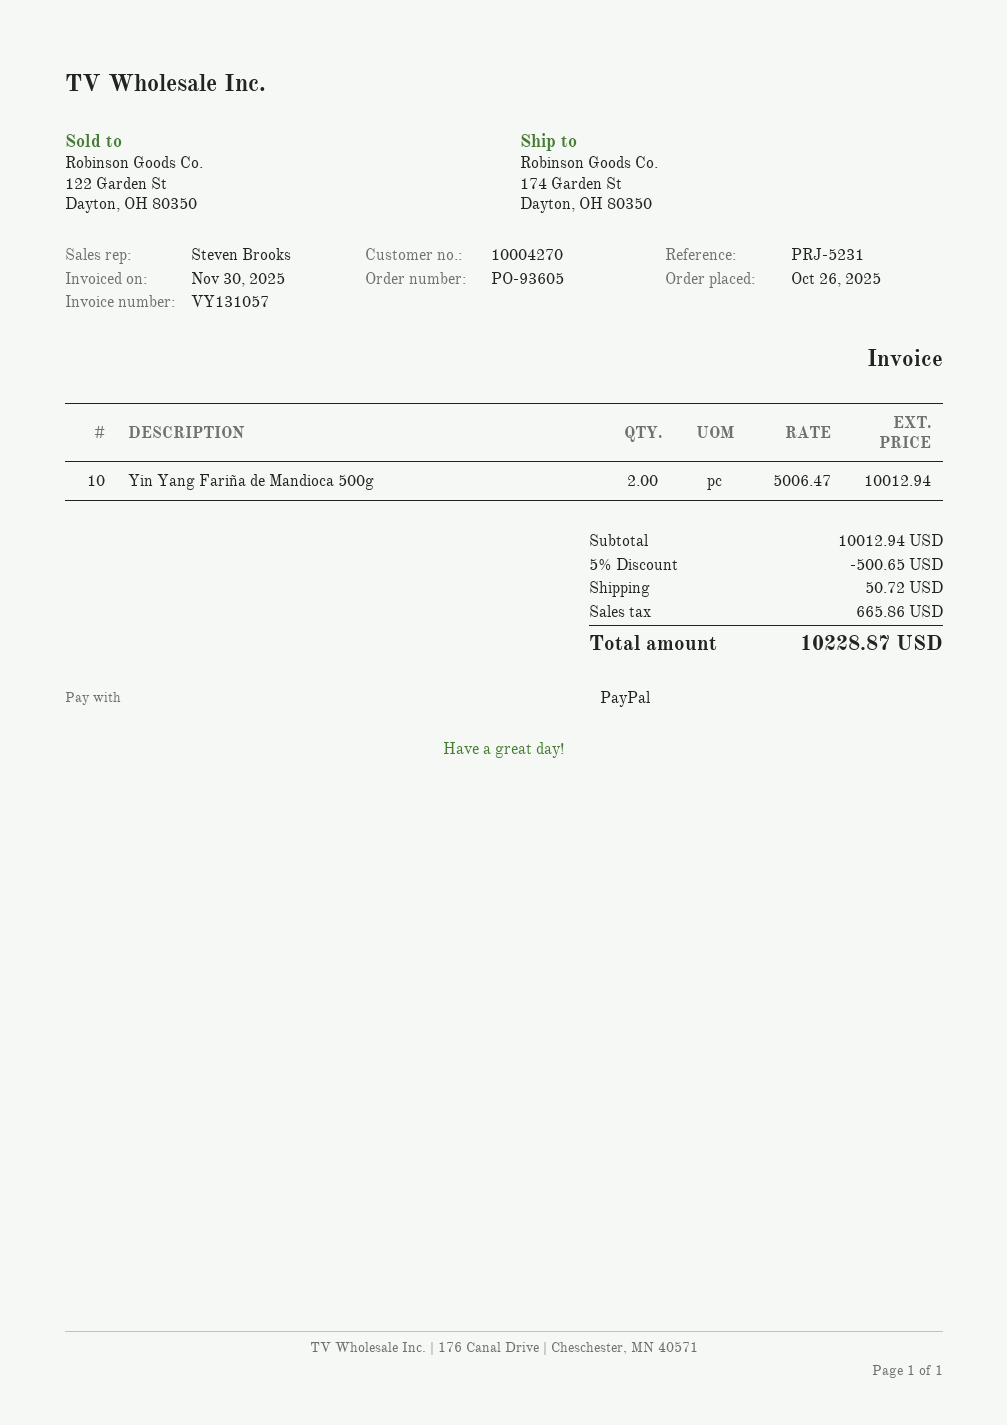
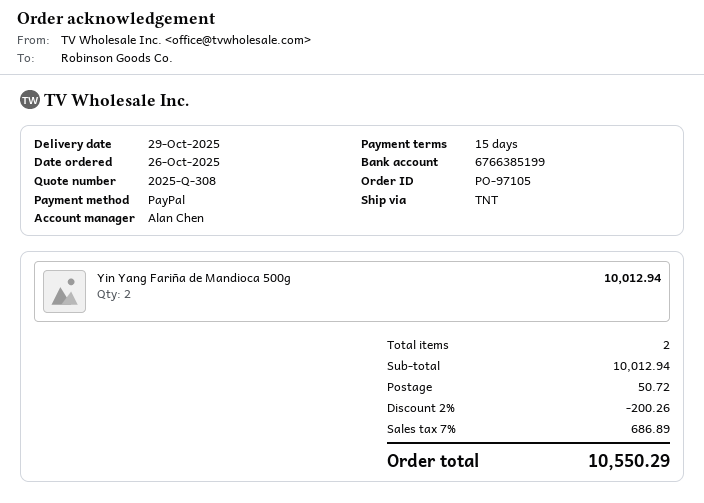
order number: PO-93605 -> PO-97105
sales rep: Steven Brooks -> Alan Chen
discount: 5% = 500.65 -> 2% = 200.26
tax: 665.86 -> 686.89
total: 10228.87 -> 10550.29

